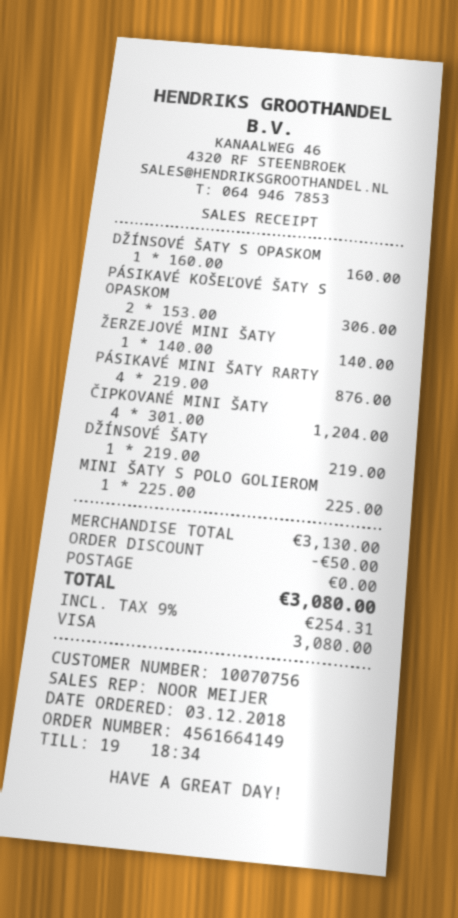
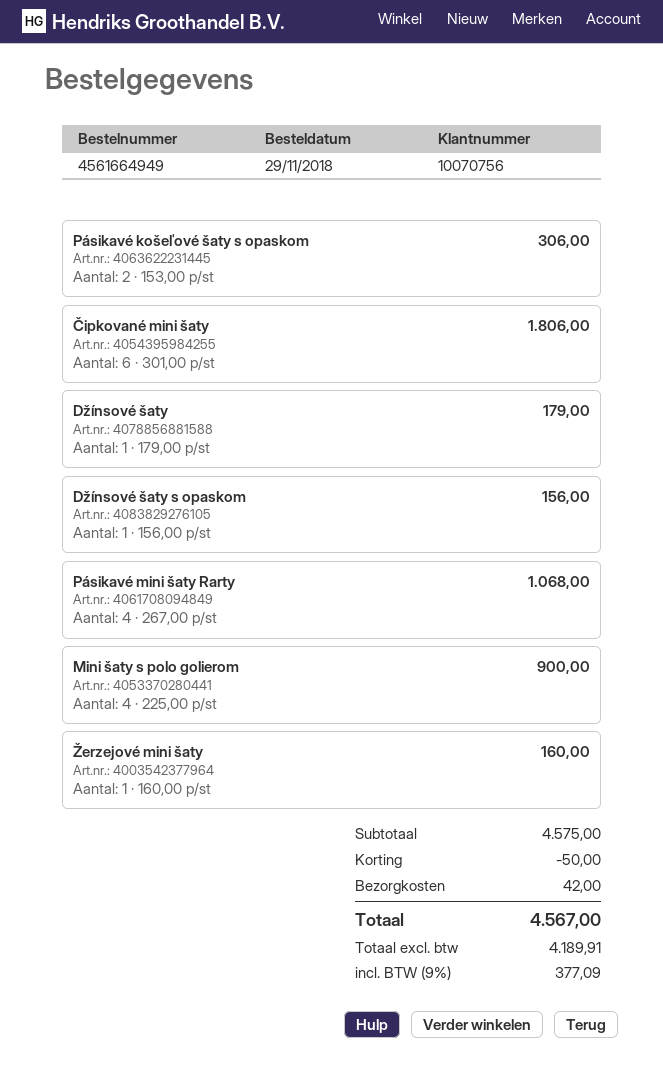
order number: 4561664149 -> 4561664949
order date: 2018-12-03 -> 2018-11-29
DŽÍNSOVÉ ŠATY S OPASKOM: 1 x 160.00 = 160.00 -> 1 x 156.00 = 156.00
ŽERZEJOVÉ MINI ŠATY: 1 x 140.00 = 140.00 -> 1 x 160.00 = 160.00
PÁSIKAVÉ MINI ŠATY RARTY: 4 x 219.00 = 876.00 -> 4 x 267.00 = 1068.00
ČIPKOVANÉ MINI ŠATY: 4 x 301.00 = 1204.00 -> 6 x 301.00 = 1806.00
DŽÍNSOVÉ ŠATY: 1 x 219.00 = 219.00 -> 1 x 179.00 = 179.00
MINI ŠATY S POLO GOLIEROM: 1 x 225.00 = 225.00 -> 4 x 225.00 = 900.00
subtotal: 3130.00 -> 4575.00
shipping: 0.00 -> 42.00
tax: 9% = 254.31 -> 9% = 377.09
total: 3080.00 -> 4567.00

